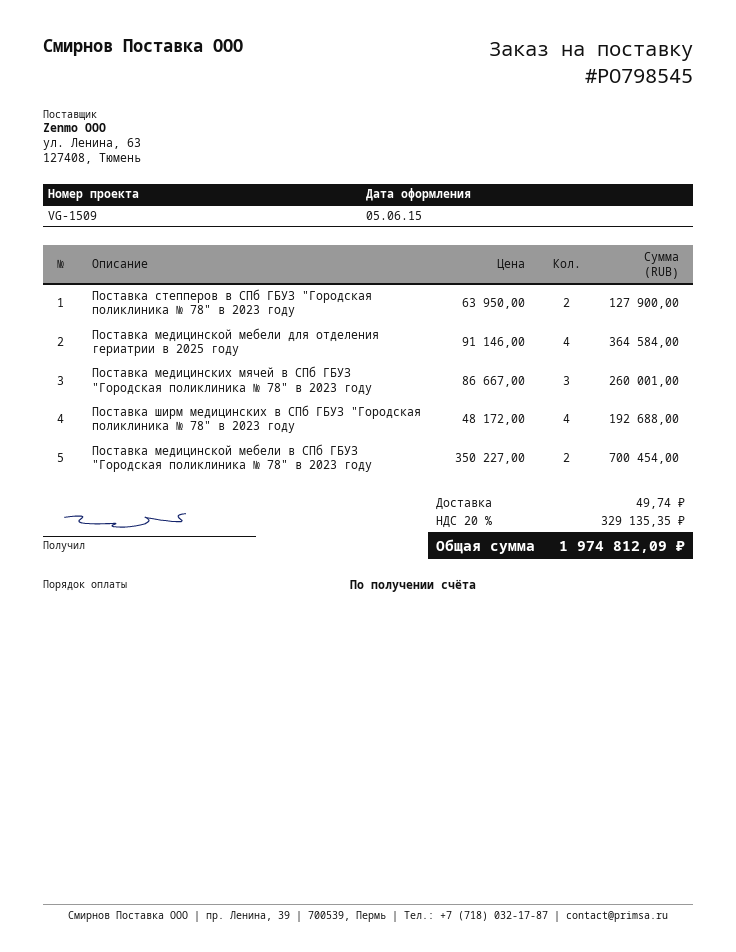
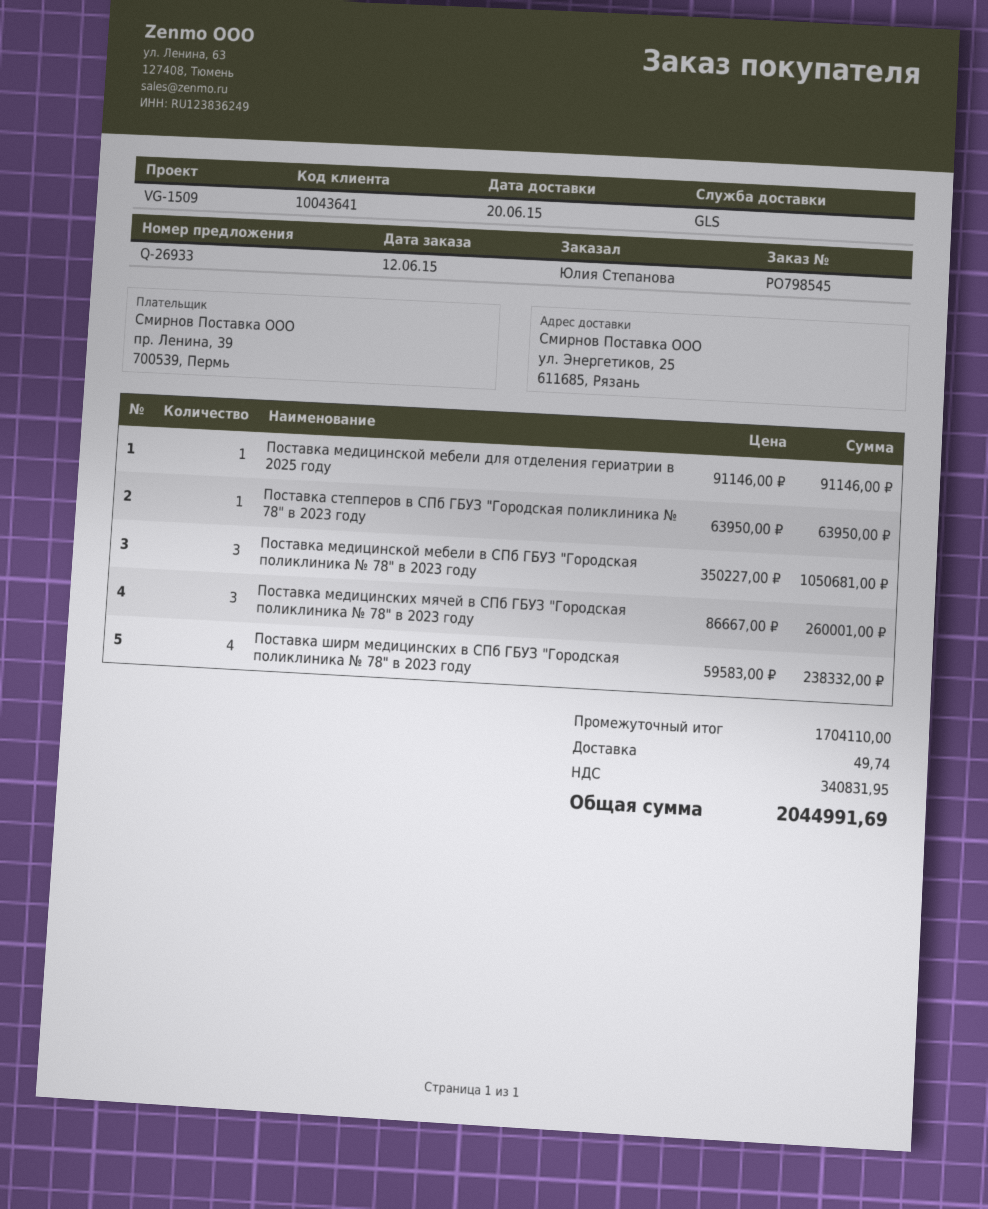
order date: 2015-06-05 -> 2015-06-12
Поставка степперов в СПб ГБУЗ "Городская поликлиника № 78" в 2023 году: 2 x 63950.00 = 127900.00 -> 1 x 63950.00 = 63950.00
Поставка медицинской мебели для отделения гериатрии в 2025 году: 4 x 91146.00 = 364584.00 -> 1 x 91146.00 = 91146.00
Поставка ширм медицинских в СПб ГБУЗ "Городская поликлиника № 78" в 2023 году: 4 x 48172.00 = 192688.00 -> 4 x 59583.00 = 238332.00
Поставка медицинской мебели в СПб ГБУЗ "Городская поликлиника № 78" в 2023 году: 2 x 350227.00 = 700454.00 -> 3 x 350227.00 = 1050681.00
tax: 329135.35 -> 340831.95
total: 1974812.09 -> 2044991.69

